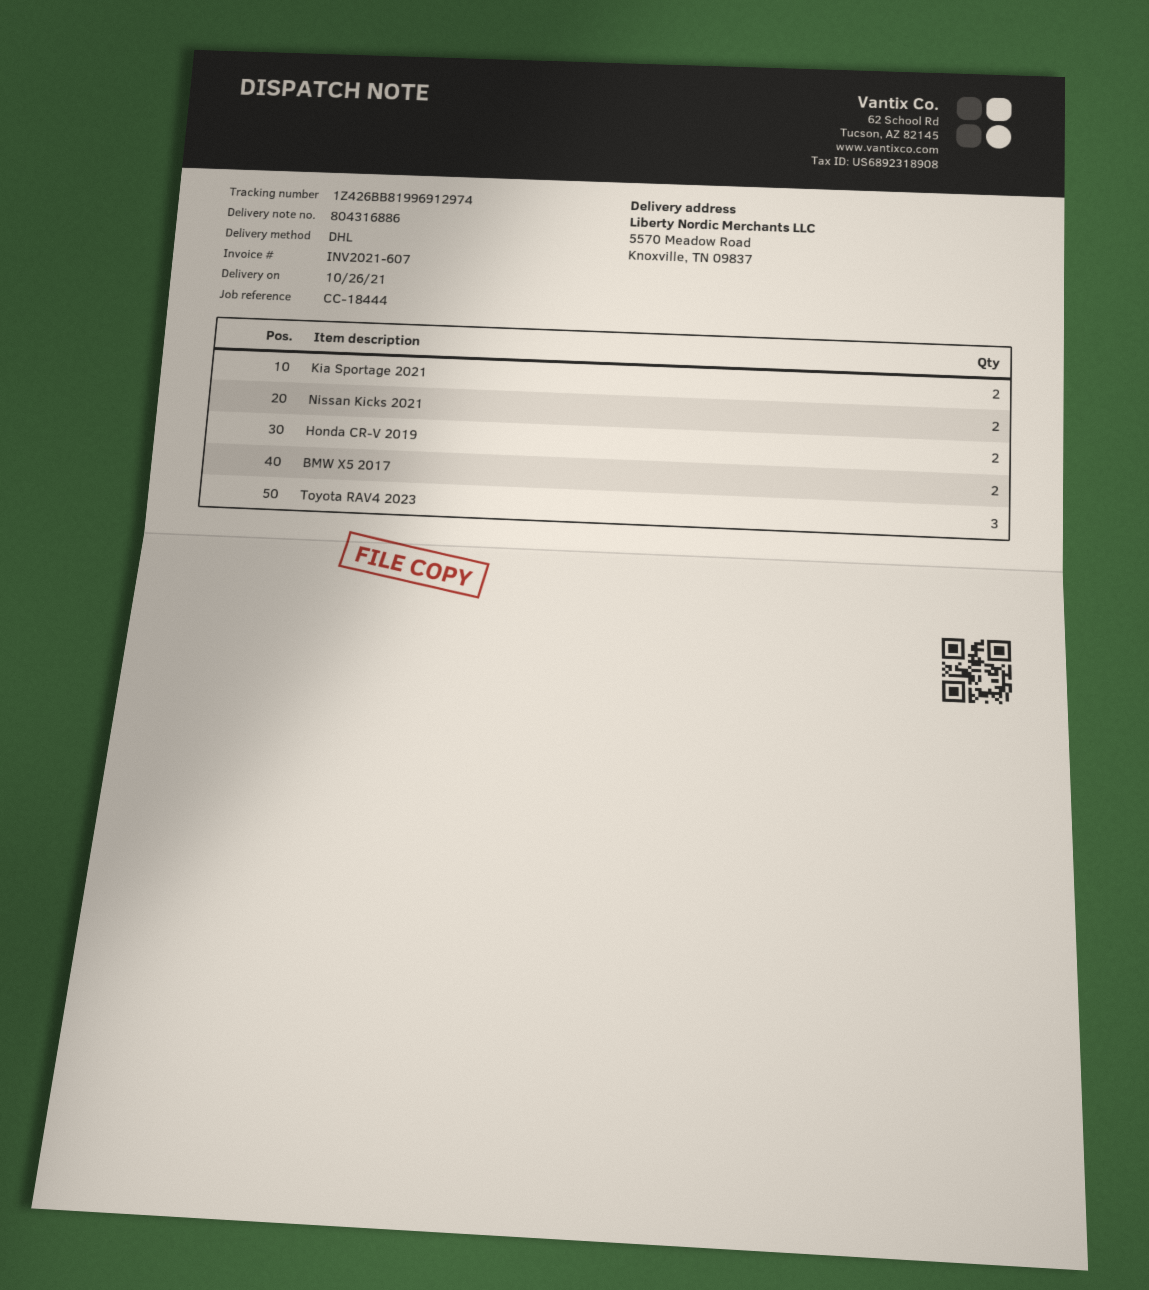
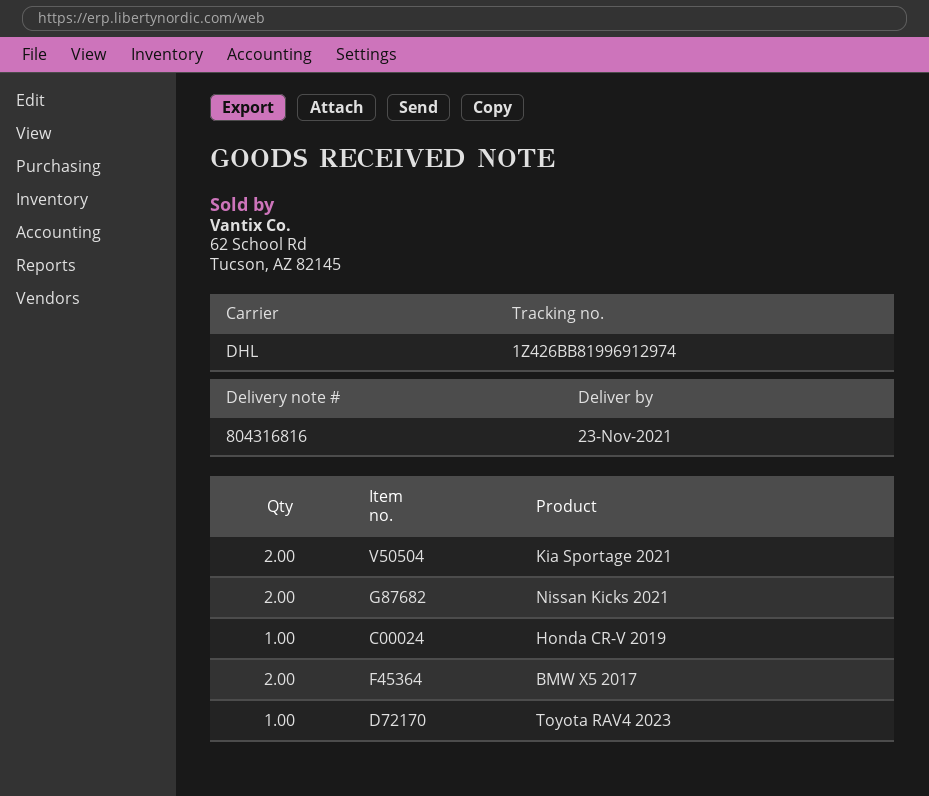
delivery note number: 804316886 -> 804316816
delivery date: 2021-10-26 -> 2021-11-23
Honda CR-V 2019: 2 -> 1
Toyota RAV4 2023: 3 -> 1

